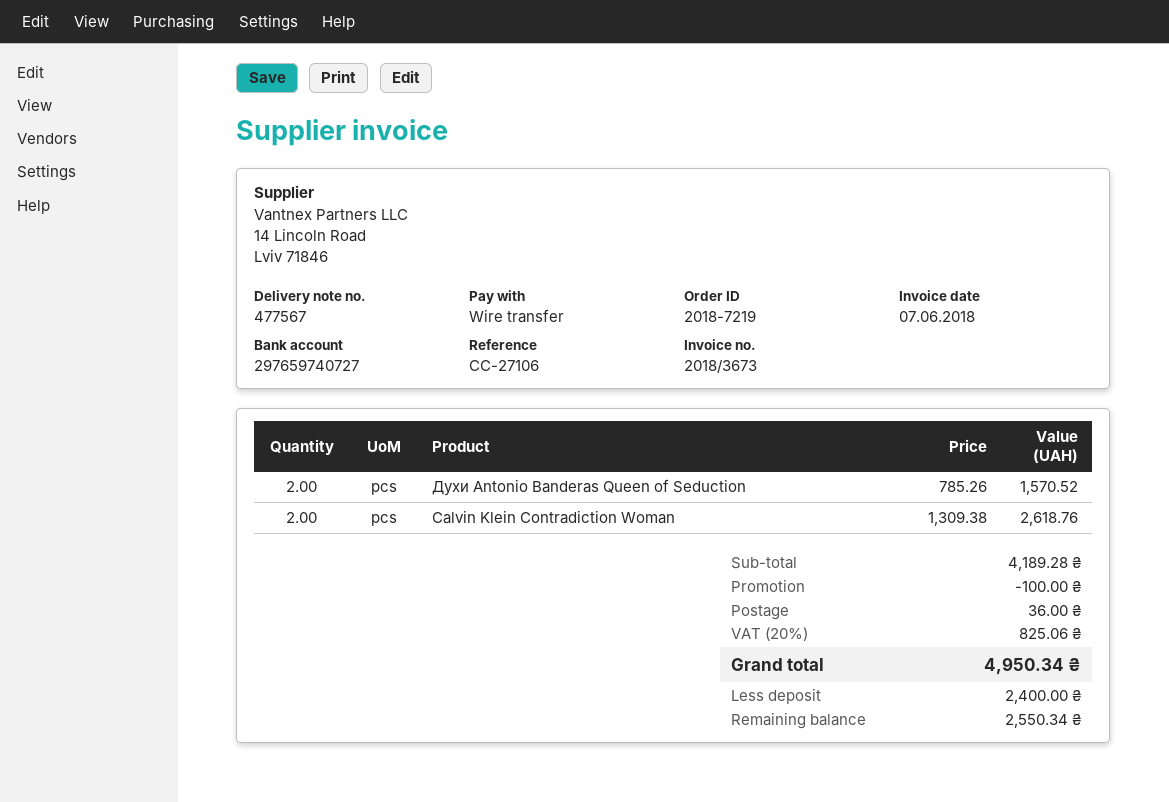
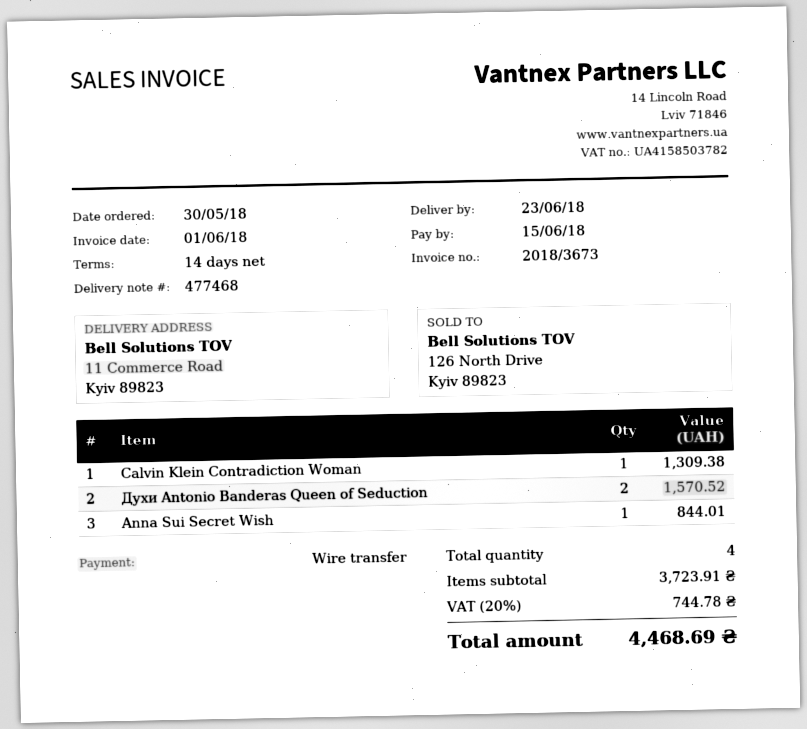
delivery note number: 477567 -> 477468
invoice date: 2018-06-07 -> 2018-06-01
Calvin Klein Contradiction Woman: 2 for 2618.76 -> 1 for 1309.38
Anna Sui Secret Wish: none -> 1 for 844.01
subtotal: 4189.28 -> 3723.91
discount: 100.00 -> none
shipping: 36.00 -> none
tax: 20% = 825.06 -> 20% = 744.78
total: 4950.34 -> 4468.69

